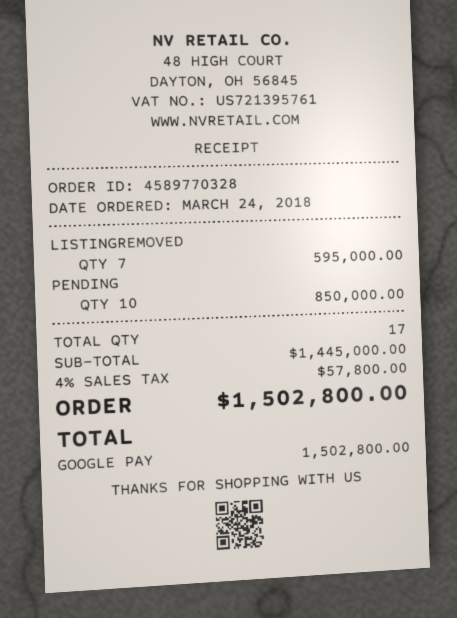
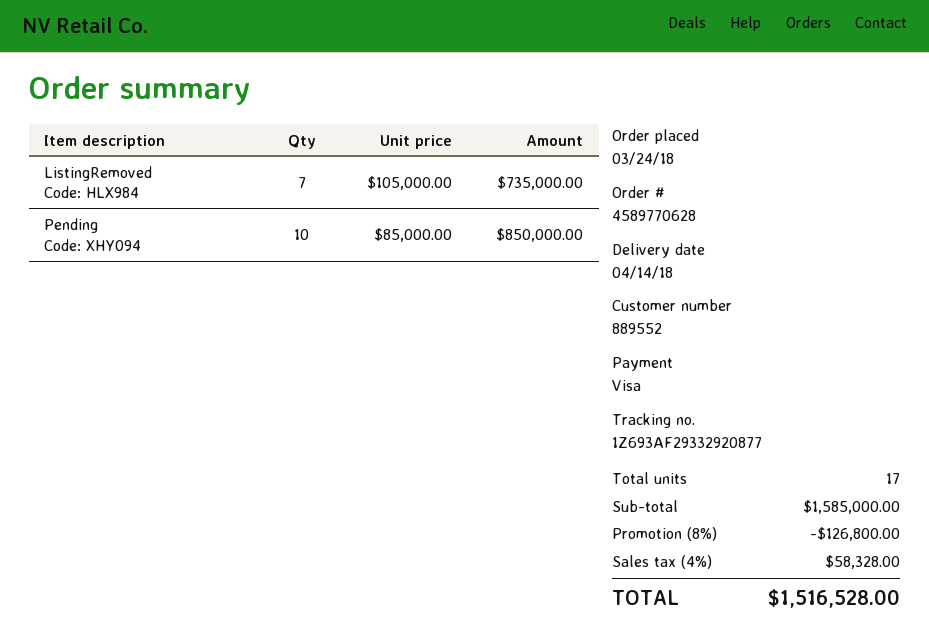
order number: 4589770328 -> 4589770628
payment method: Google Pay -> Visa
LISTINGREMOVED: 7 for 595000.00 -> 7 for 735000.00
subtotal: 1445000.00 -> 1585000.00
discount: none -> 8% = 126800.00
tax: 4% = 57800.00 -> 4% = 58328.00
total: 1502800.00 -> 1516528.00

